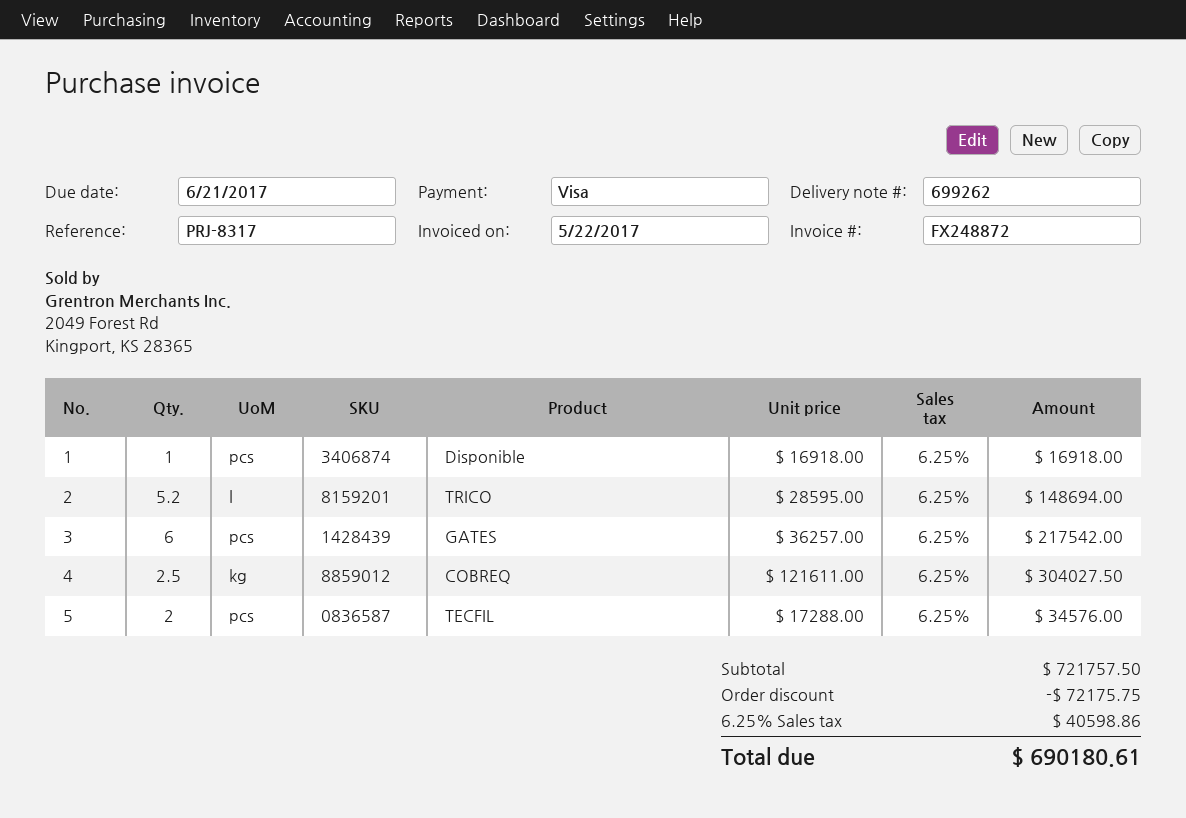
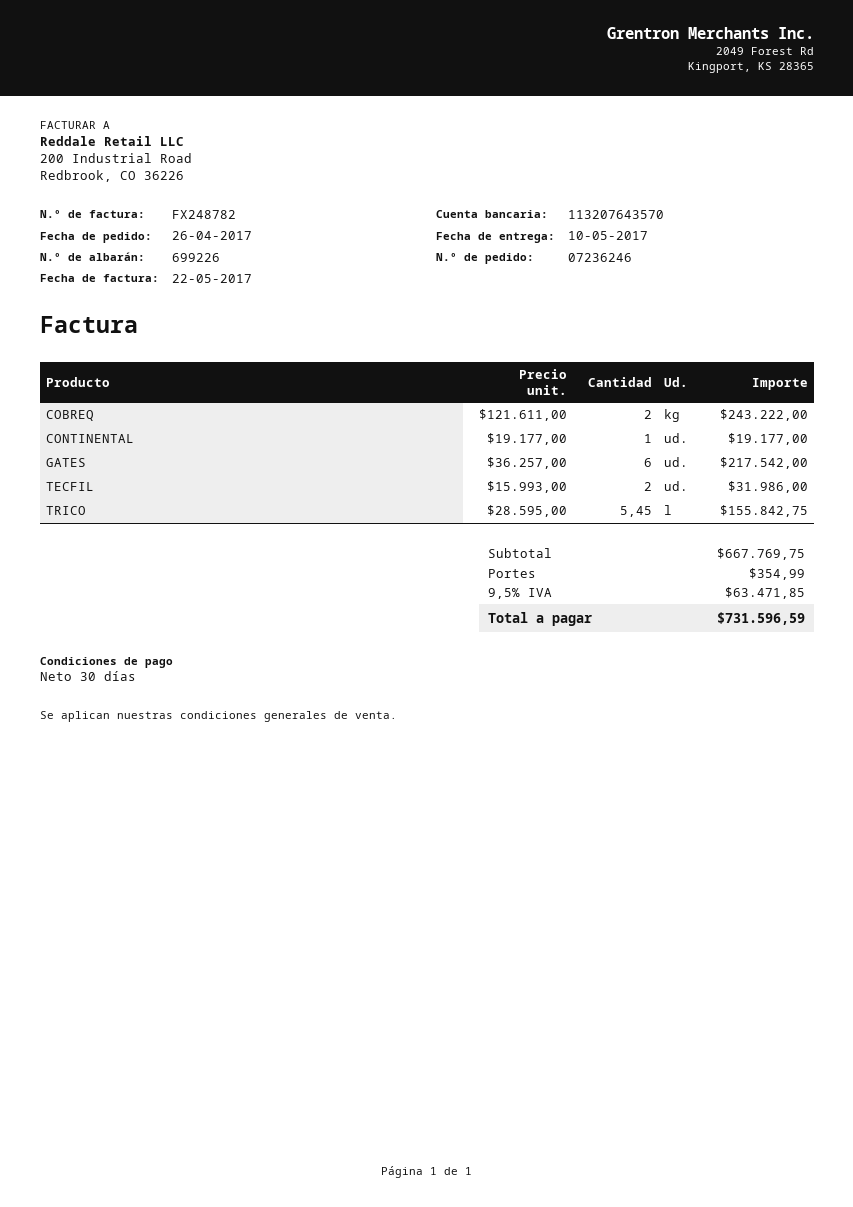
delivery note number: 699262 -> 699226
invoice number: FX248872 -> FX248782
Disponible: 1 x 16918.00 = 16918.00 -> none
TRICO: 5.2 x 28595.00 = 148694.00 -> 5.45 x 28595.00 = 155842.75
COBREQ: 2.5 x 121611.00 = 304027.50 -> 2 x 121611.00 = 243222.00
TECFIL: 2 x 17288.00 = 34576.00 -> 2 x 15993.00 = 31986.00
CONTINENTAL: none -> 1 x 19177.00 = 19177.00
subtotal: 721757.50 -> 667769.75
discount: 72175.75 -> none
shipping: none -> 354.99
tax: 6.25% = 40598.86 -> 9.5% = 63471.85
total: 690180.61 -> 731596.59

